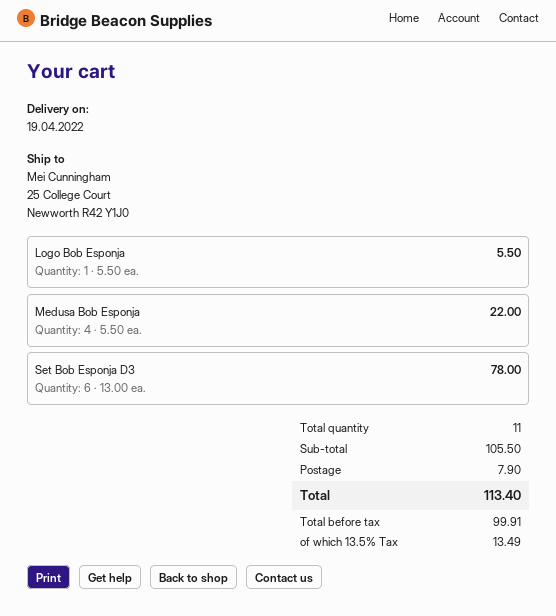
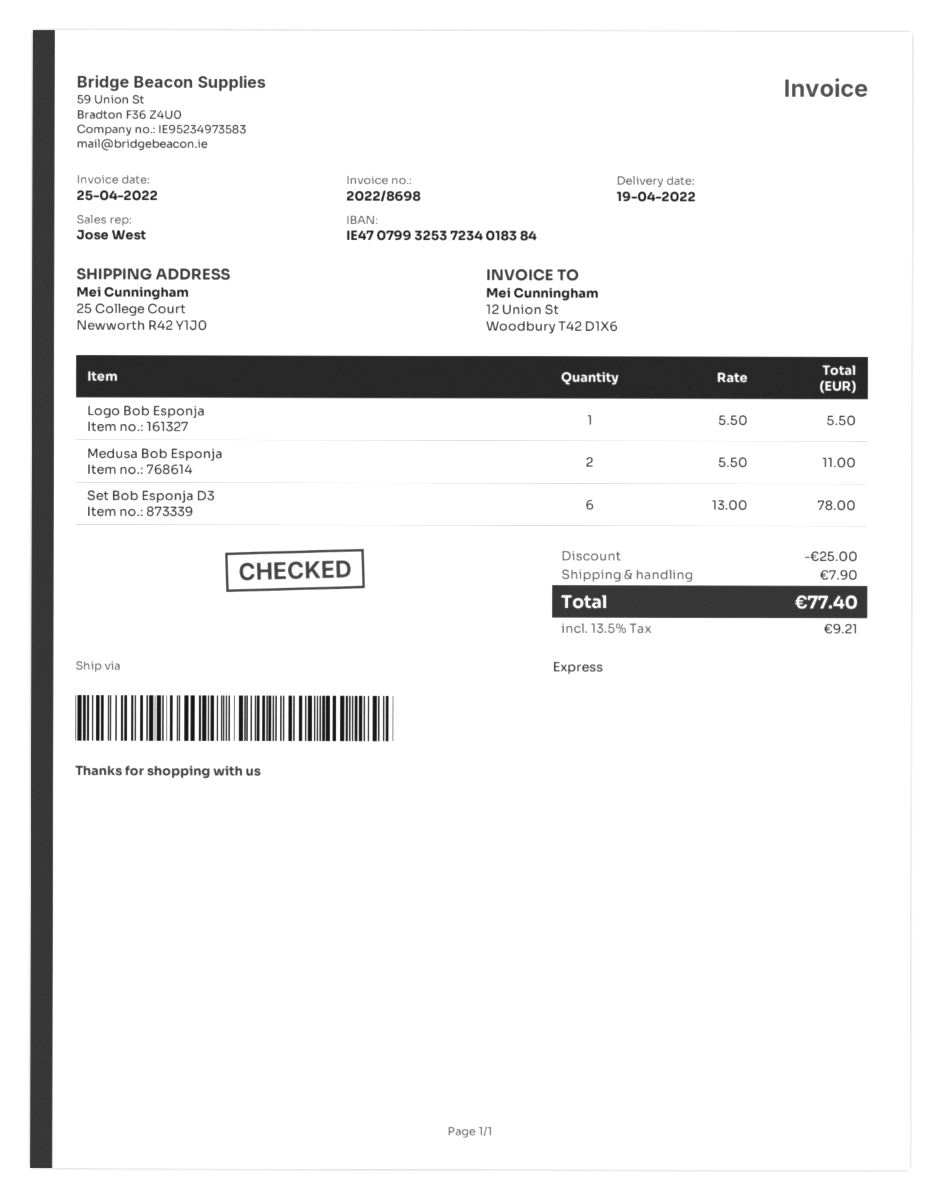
Medusa Bob Esponja: 4 x 5.50 = 22.00 -> 2 x 5.50 = 11.00
discount: none -> 25.00
tax: 13.5% = 13.49 -> 13.5% = 9.21
total: 113.40 -> 77.40

